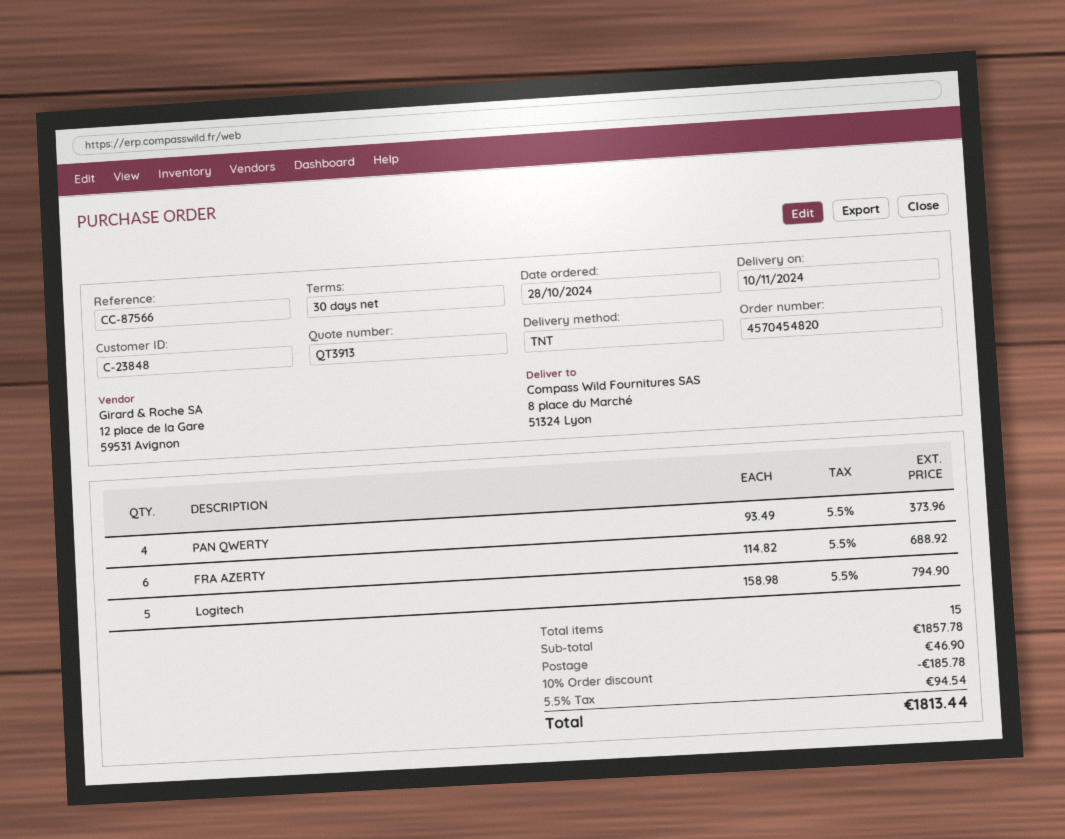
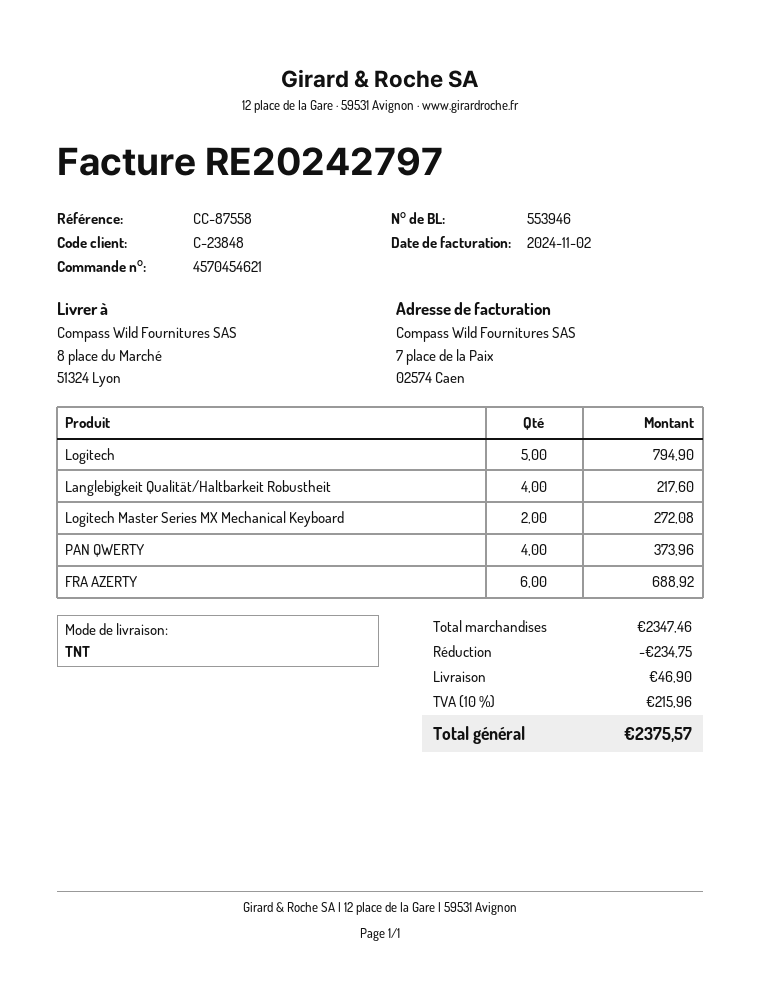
order number: 4570454820 -> 4570454621
reference: CC-87566 -> CC-87558
Langlebigkeit Qualität/Haltbarkeit Robustheit: none -> 4 for 217.60
Logitech Master Series MX Mechanical Keyboard: none -> 2 for 272.08
subtotal: 1857.78 -> 2347.46
discount: 185.78 -> 234.75
tax: 5.5% = 94.54 -> 10% = 215.96
total: 1813.44 -> 2375.57

